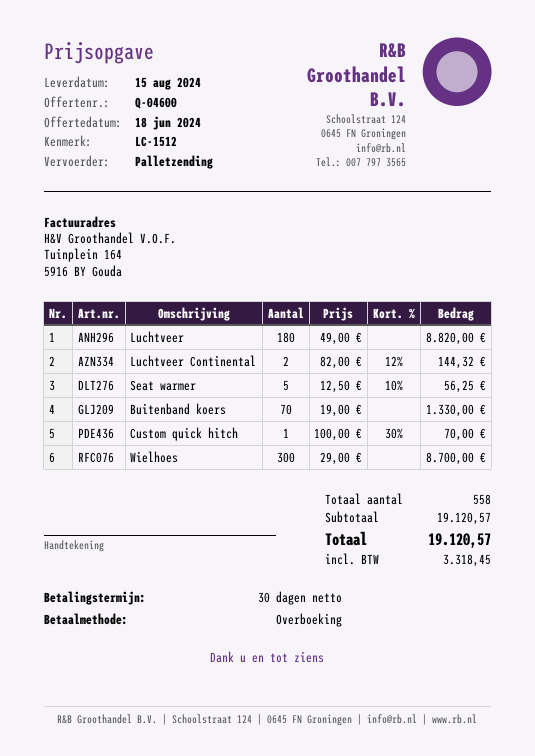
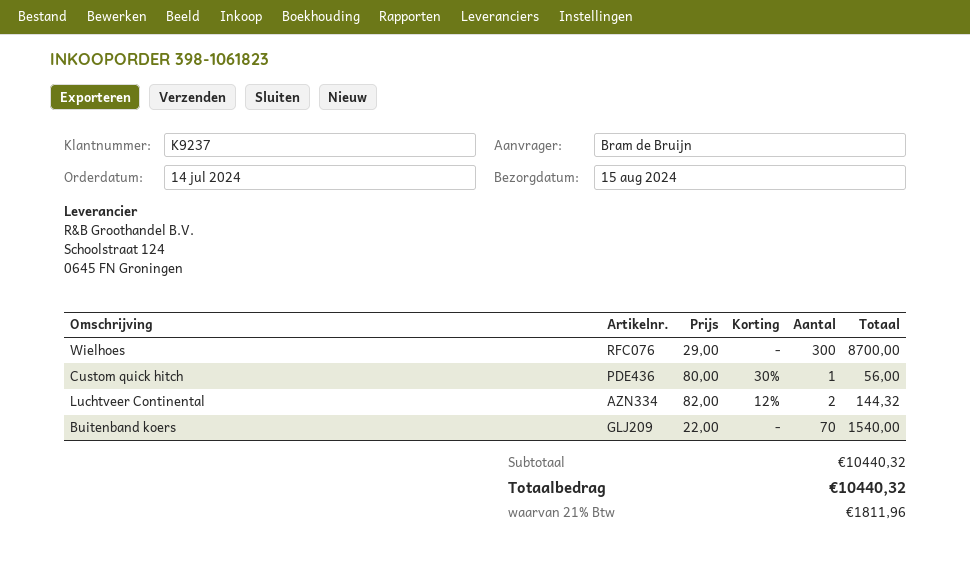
Luchtveer: 180 x 49.00 = 8820.00 -> none
Seat warmer: 5 x 12.50 - 10% = 56.25 -> none
Buitenband koers: 70 x 19.00 = 1330.00 -> 70 x 22.00 = 1540.00
Custom quick hitch: 1 x 100.00 - 30% = 70.00 -> 1 x 80.00 - 30% = 56.00
subtotal: 19120.57 -> 10440.32
tax: 3318.45 -> 1811.96
total: 19120.57 -> 10440.32

